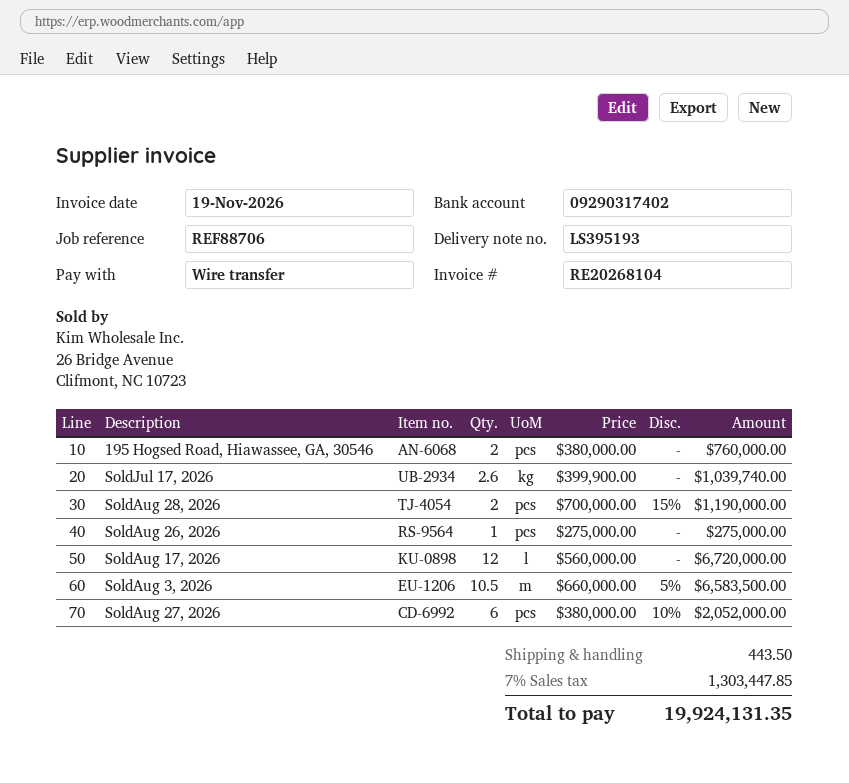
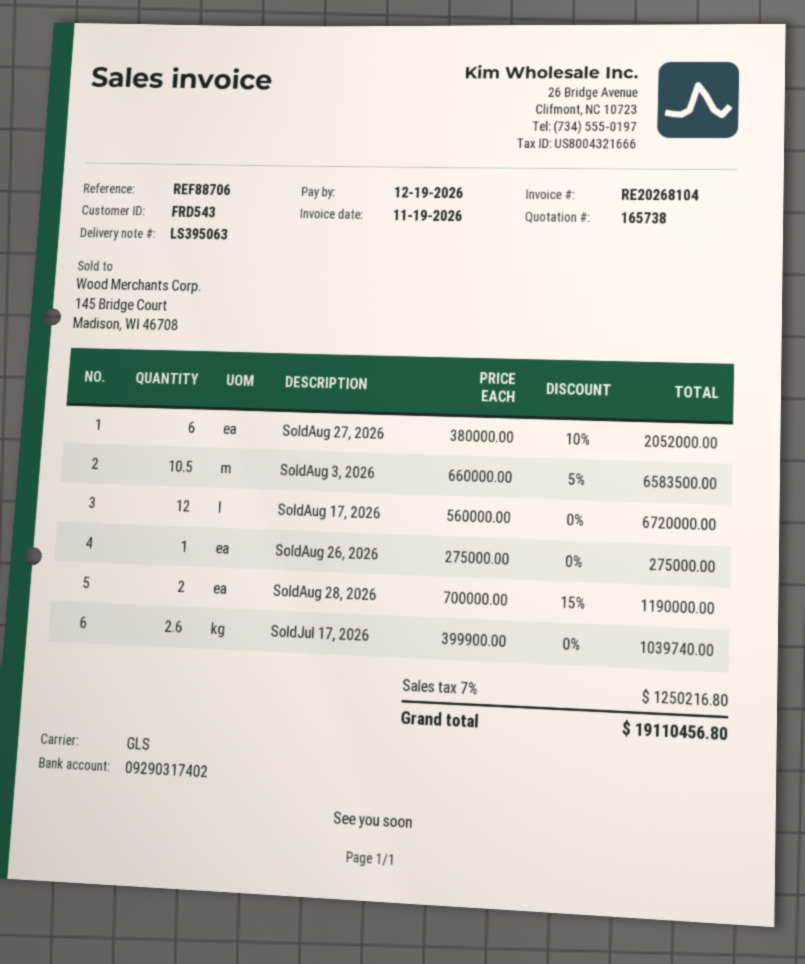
delivery note number: LS395193 -> LS395063
195 Hogsed Road, Hiawassee, GA, 30546: 2 x 380000.00 = 760000.00 -> none
shipping: 443.50 -> none
tax: 7% = 1303447.85 -> 7% = 1250216.80
total: 19924131.35 -> 19110456.80

